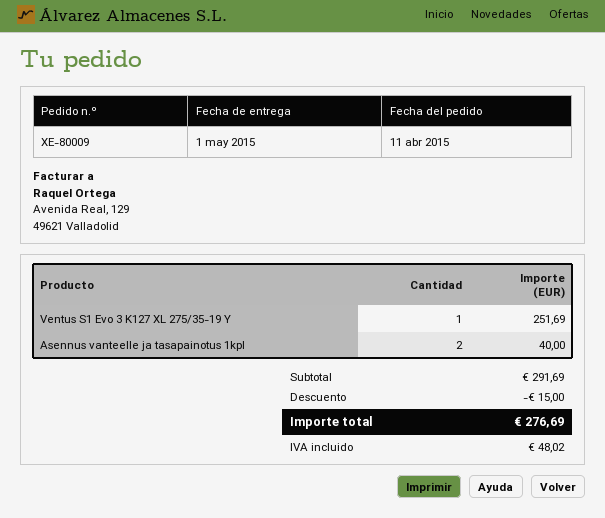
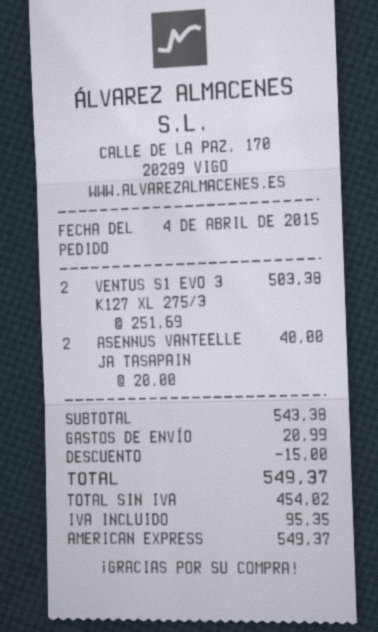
order date: 2015-04-11 -> 2015-04-04
Ventus S1 Evo 3 K127 XL 275/35-19 Y: 1 for 251.69 -> 2 for 503.38
subtotal: 291.69 -> 543.38
shipping: none -> 20.99
tax: 48.02 -> 95.35
total: 276.69 -> 549.37

